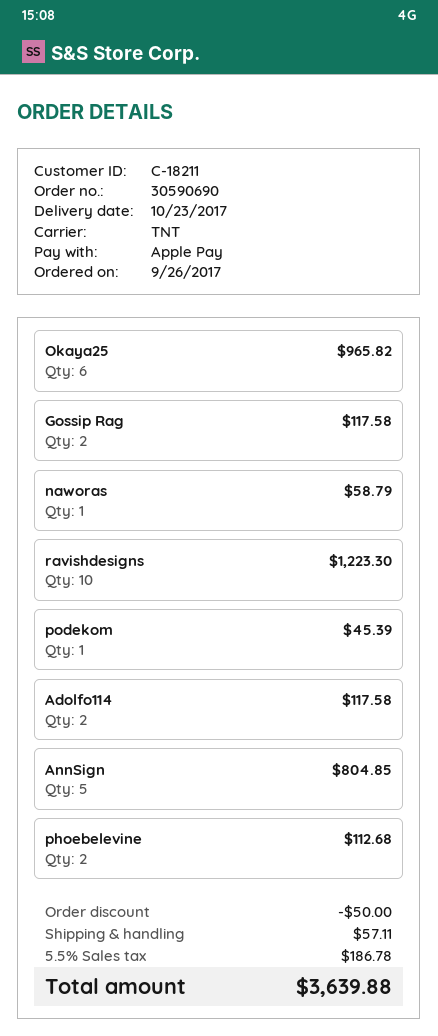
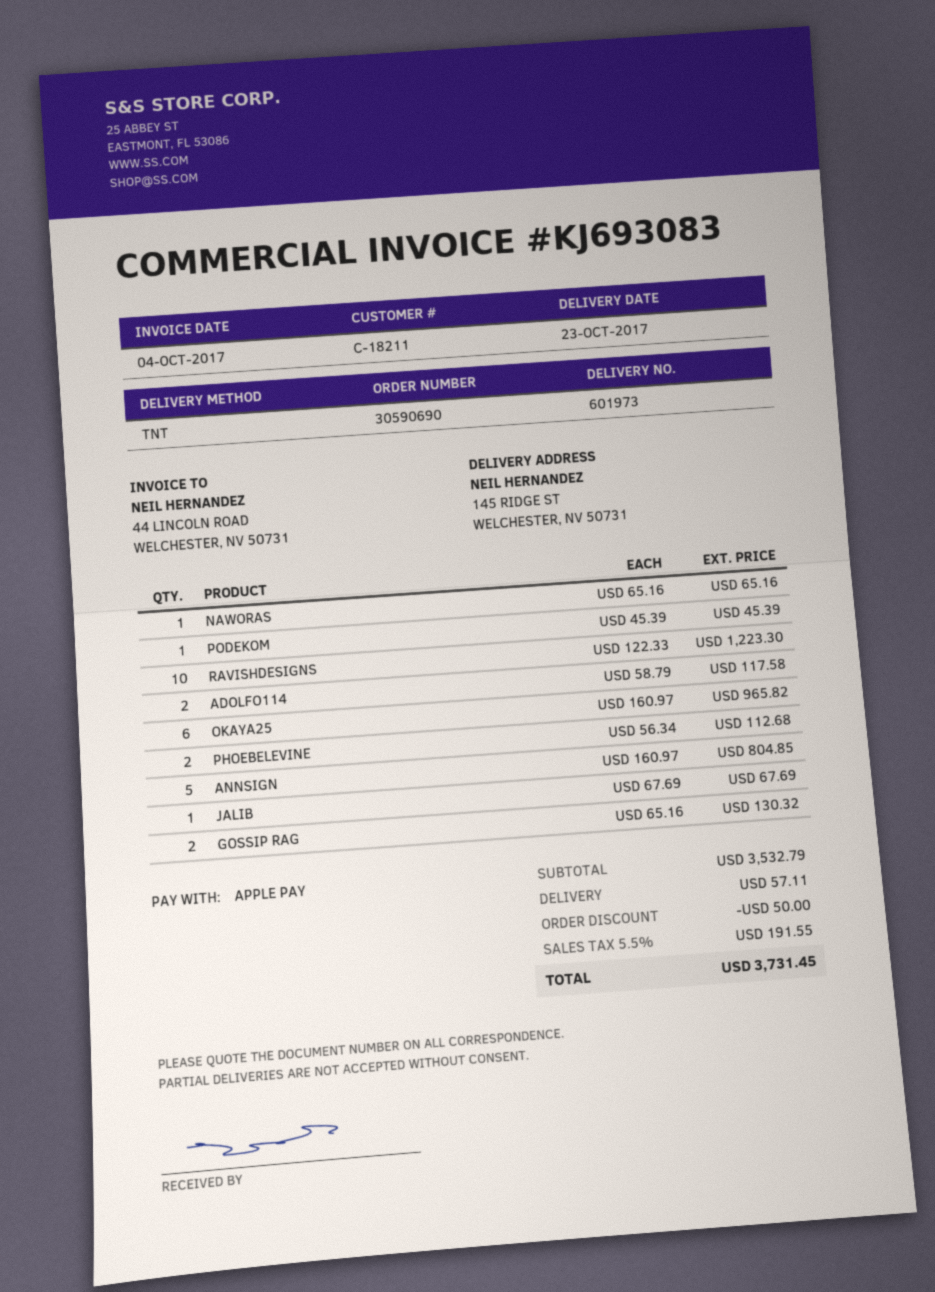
Gossip Rag: 2 for 117.58 -> 2 for 130.32
naworas: 1 for 58.79 -> 1 for 65.16
JALIB: none -> 1 for 67.69
tax: 5.5% = 186.78 -> 5.5% = 191.55
total: 3639.88 -> 3731.45

